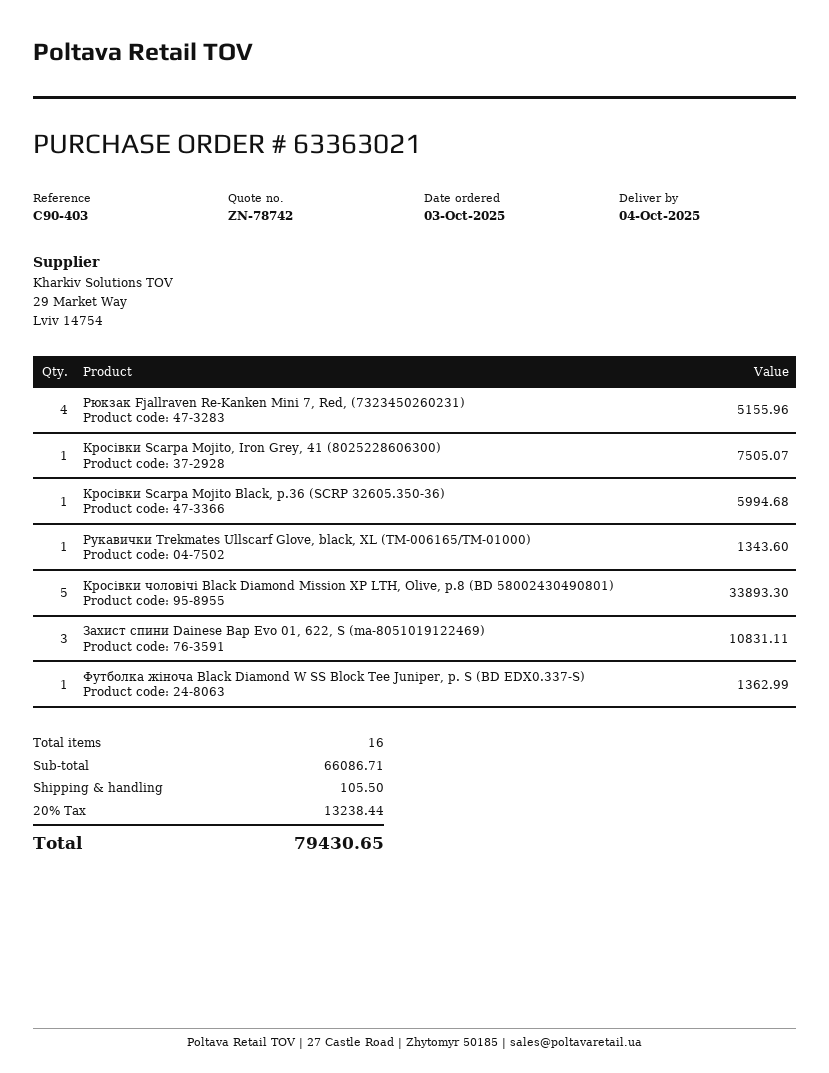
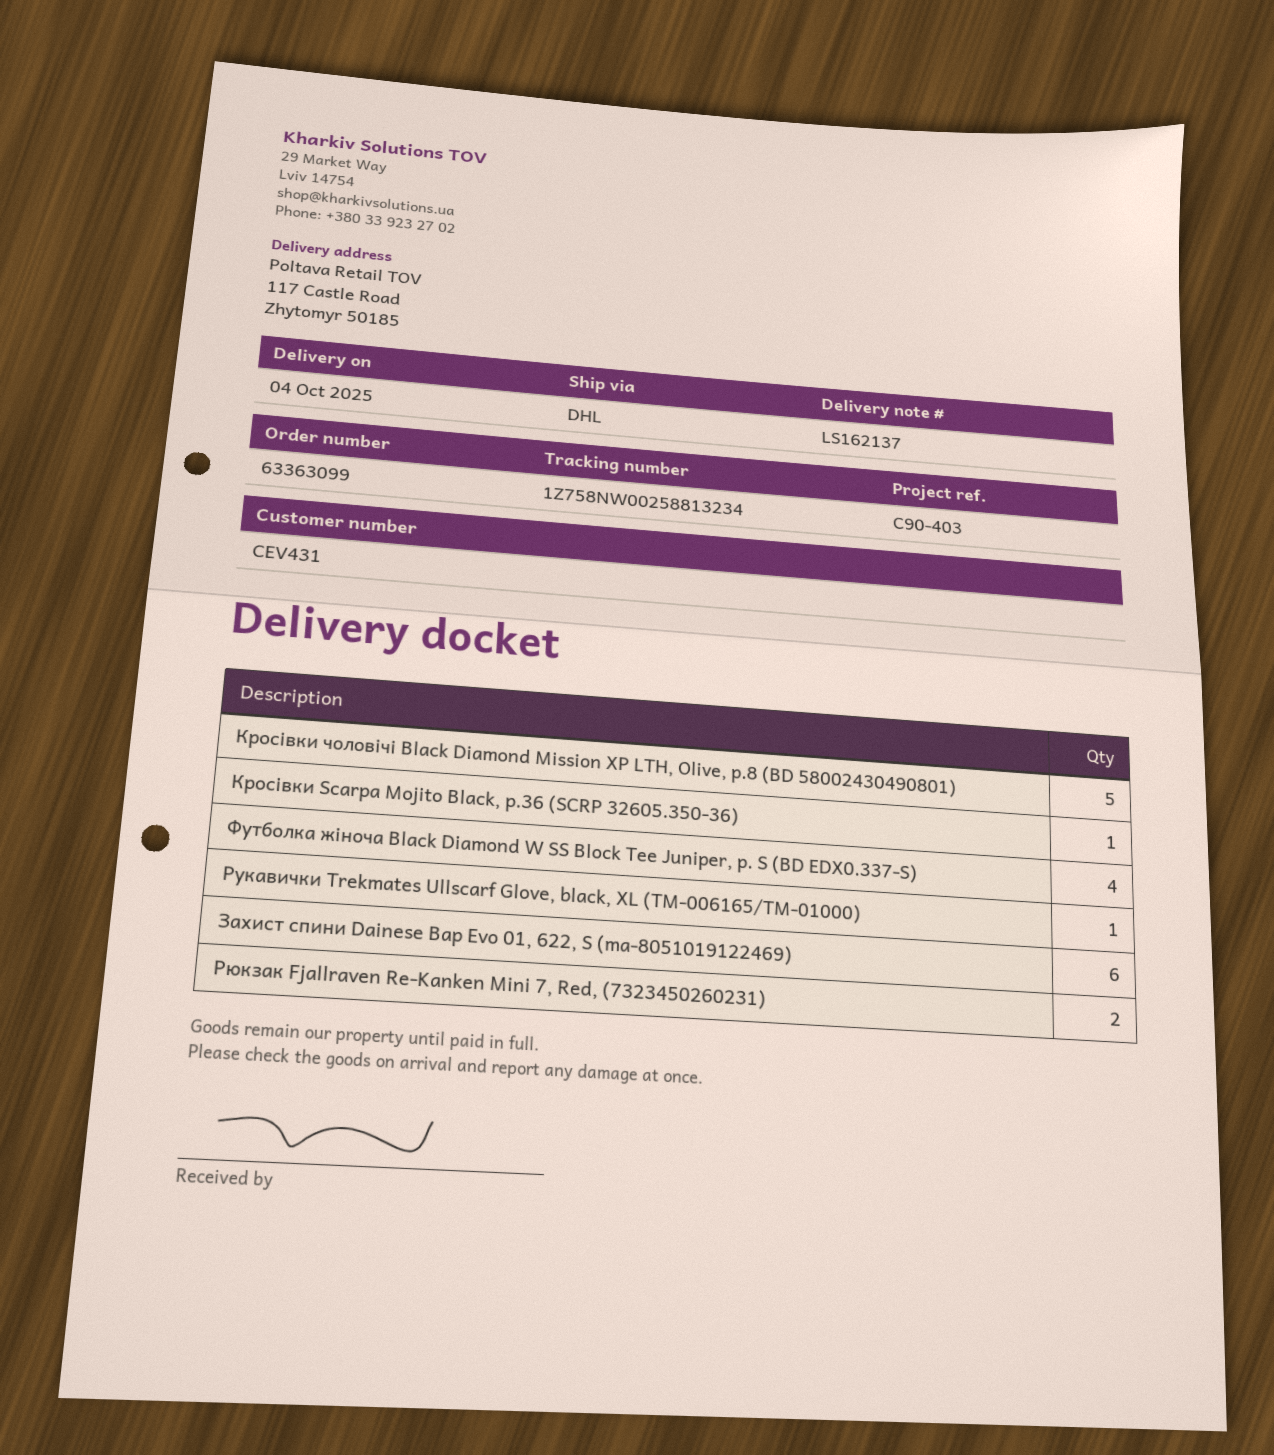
order number: 63363021 -> 63363099
Рюкзак Fjallraven Re-Kanken Mini 7, Red, (7323450260231): 4 -> 2
Кросівки Scarpa Mojito, Iron Grey, 41 (8025228606300): 1 -> none
Захист спини Dainese Bap Evo 01, 622, S (ma-8051019122469): 3 -> 6
Футболка жіноча Black Diamond W SS Block Tee Juniper, р. S (BD EDX0.337-S): 1 -> 4

